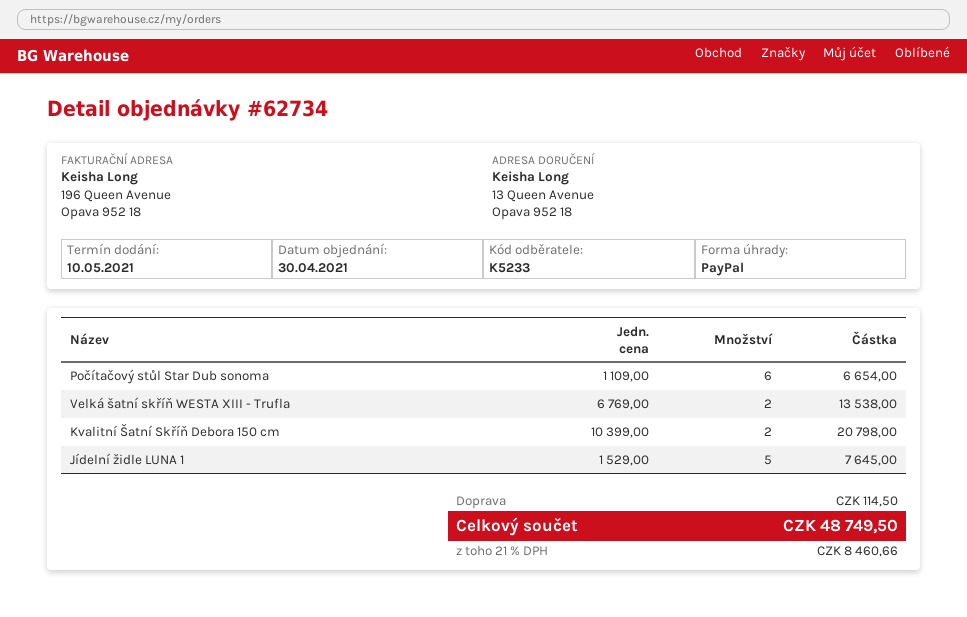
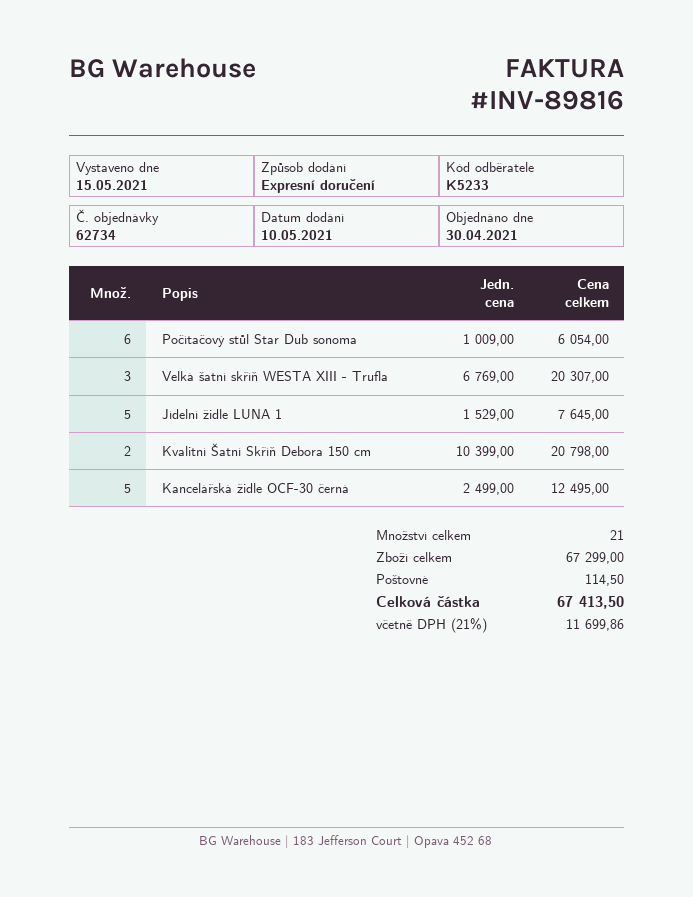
Počítačový stůl Star Dub sonoma: 6 x 1109.00 = 6654.00 -> 6 x 1009.00 = 6054.00
Velká šatní skříň WESTA XIII - Trufla: 2 x 6769.00 = 13538.00 -> 3 x 6769.00 = 20307.00
Kancelářská židle OCF-30 černá: none -> 5 x 2499.00 = 12495.00
tax: 21% = 8460.66 -> 21% = 11699.86
total: 48749.50 -> 67413.50

